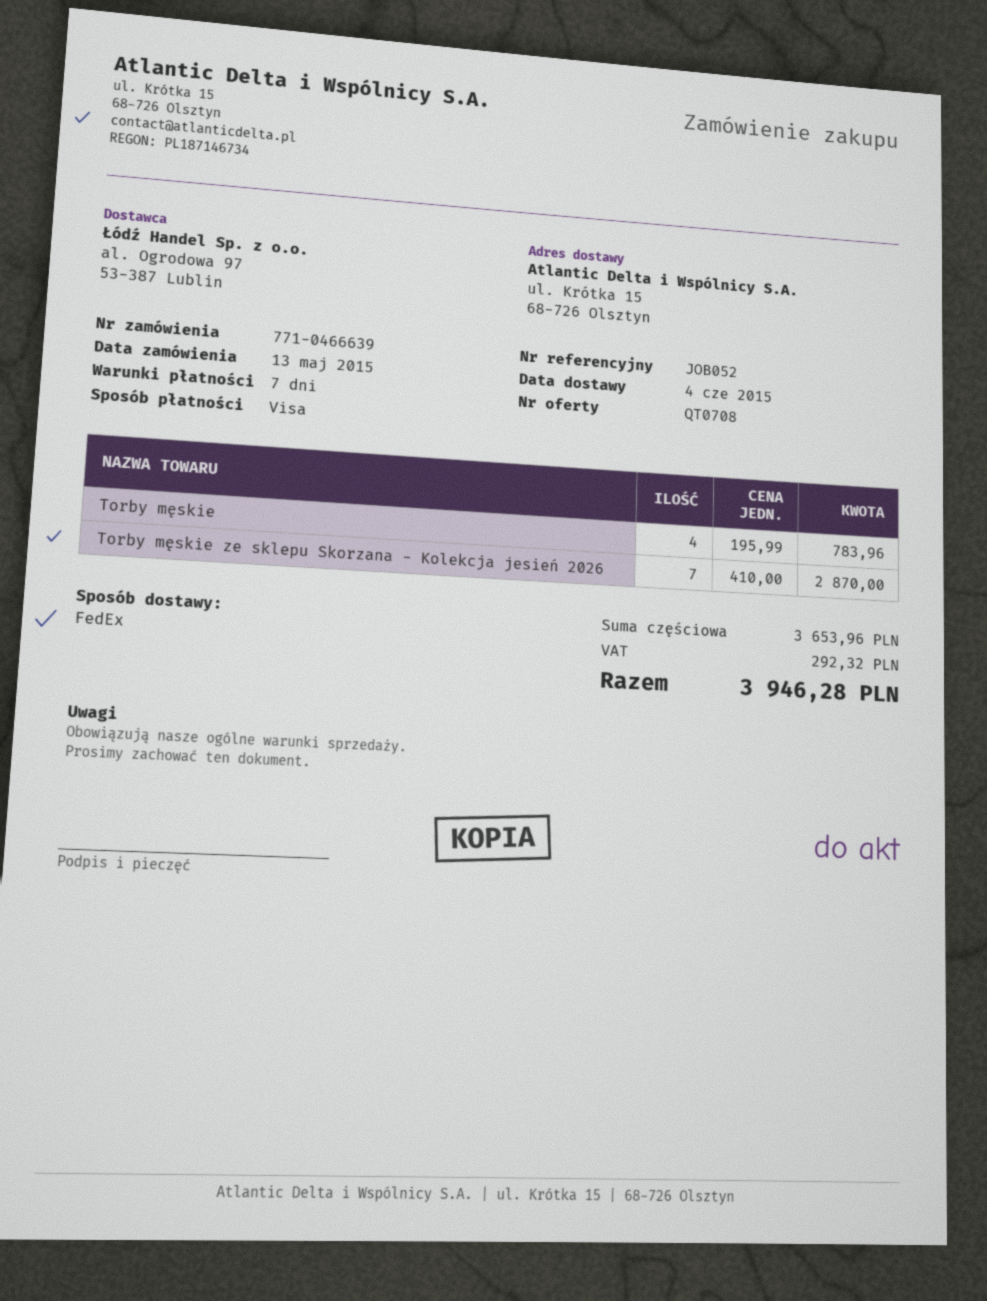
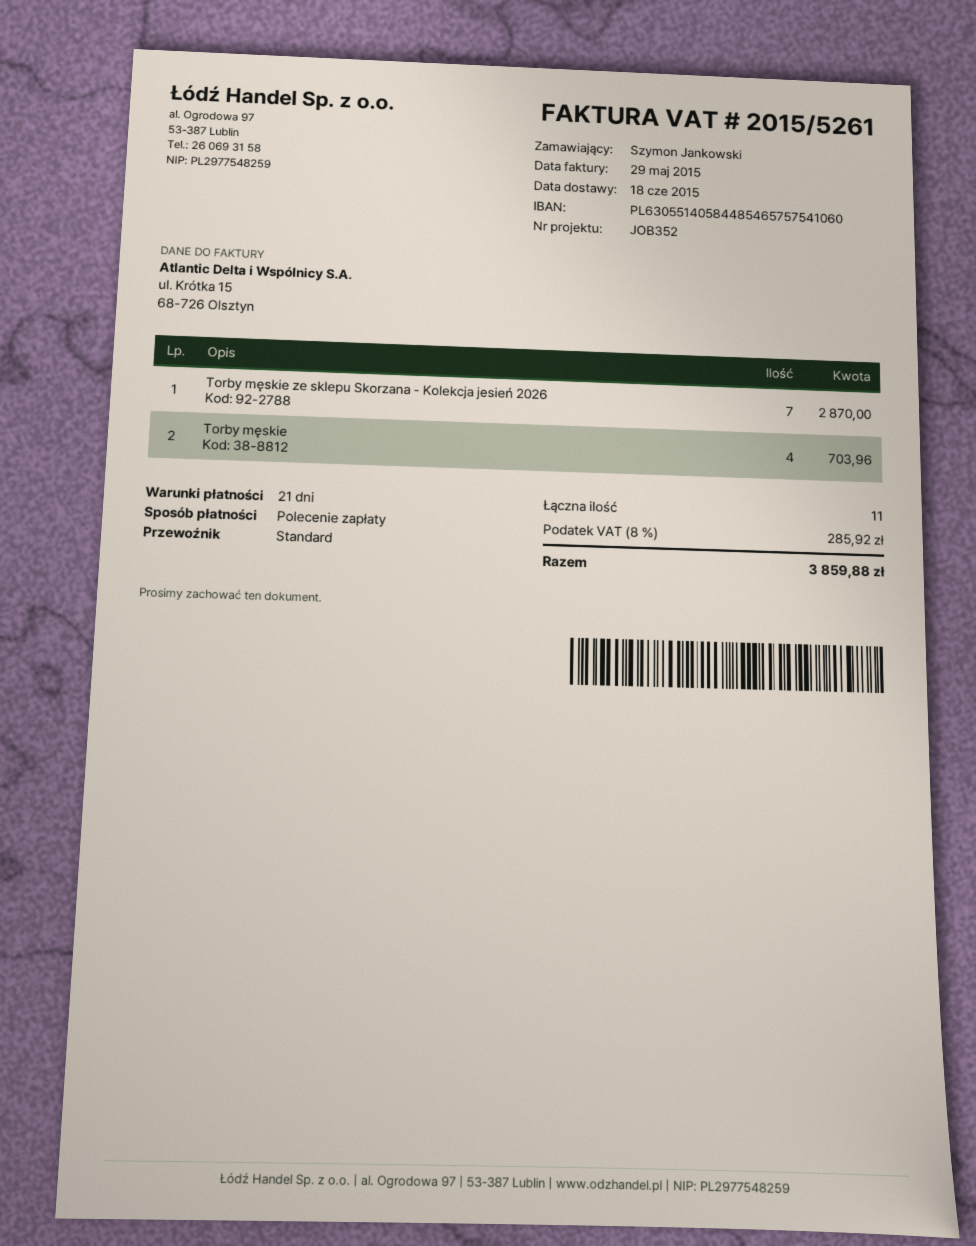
delivery date: 2015-06-04 -> 2015-06-18
payment terms: 7 days -> 21 days
reference: JOB052 -> JOB352
payment method: Visa -> direct debit
shipping method: FedEx -> standard
Torby męskie: 4 for 783.96 -> 4 for 703.96
tax: 292.32 -> 285.92
total: 3946.28 -> 3859.88

